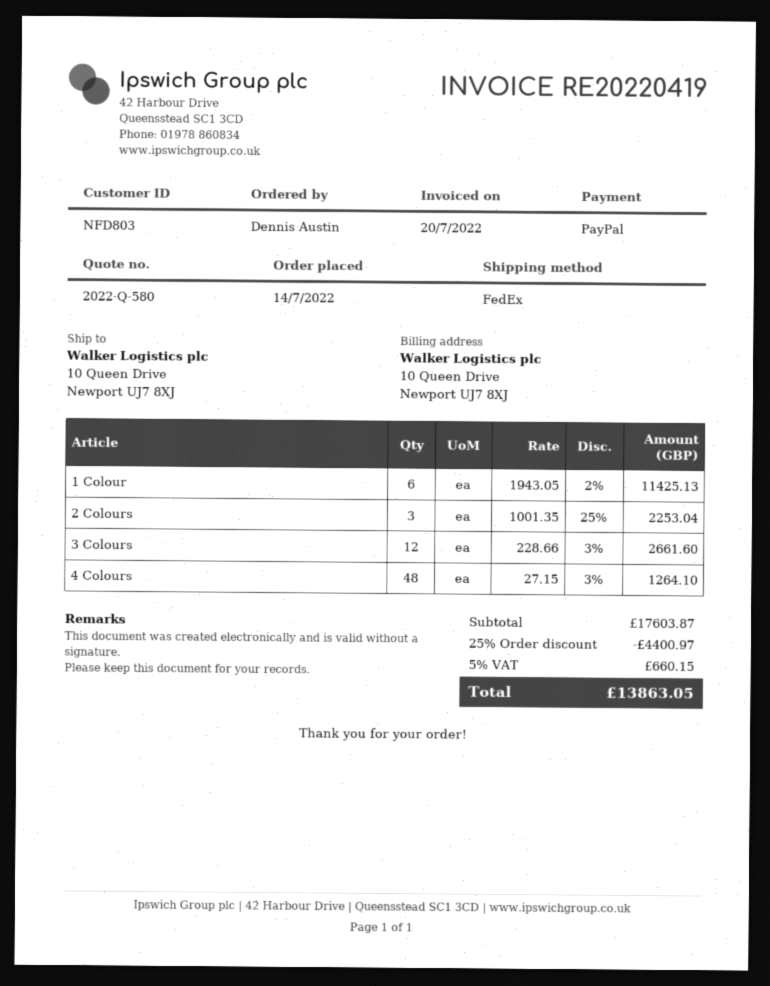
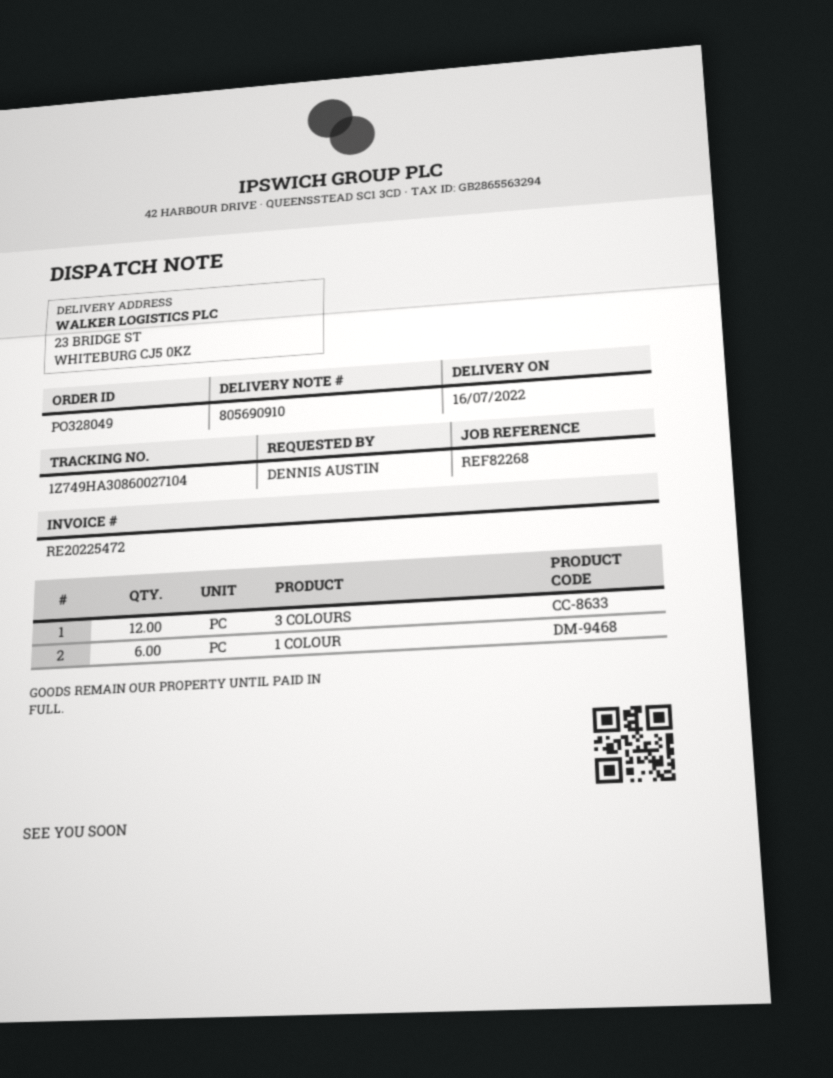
invoice number: RE20220419 -> RE20225472
ship to: 10 Queen Drive, Newport UJ7 8XJ -> 23 BRIDGE ST, WHITEBURG CJ5 0KZ
2 Colours: 3 -> none
4 Colours: 48 -> none

